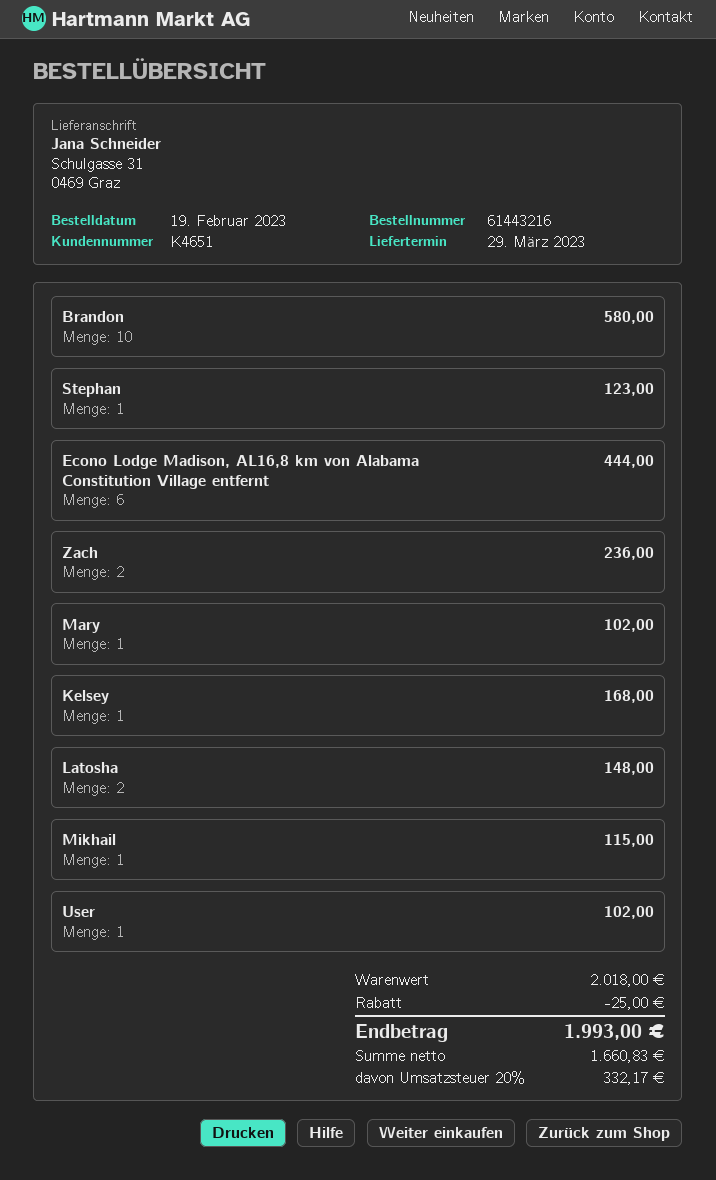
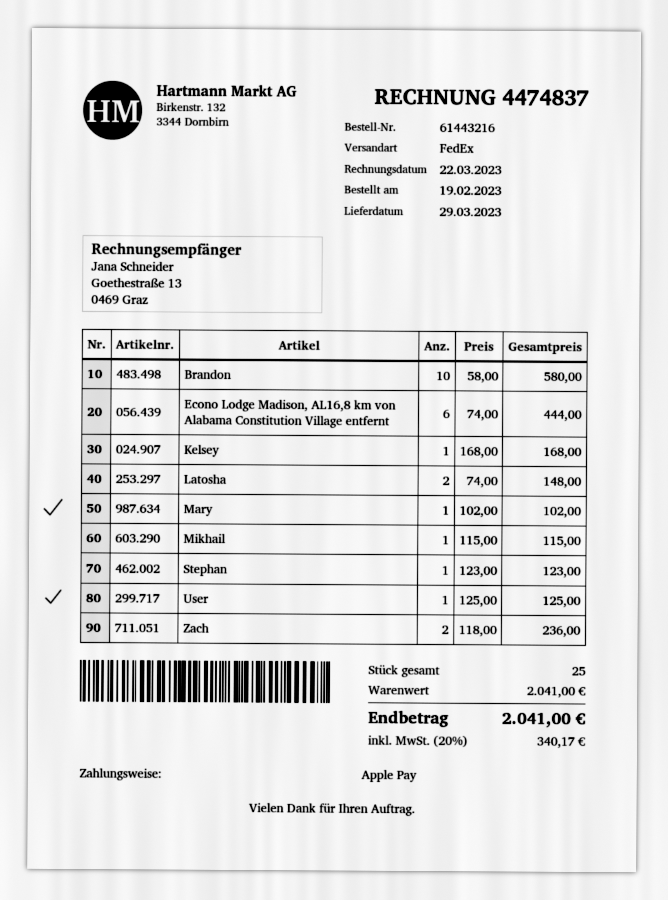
User: 1 for 102.00 -> 1 for 125.00
subtotal: 2018.00 -> 2041.00
discount: 25.00 -> none
tax: 20% = 332.17 -> 20% = 340.17
total: 1993.00 -> 2041.00

